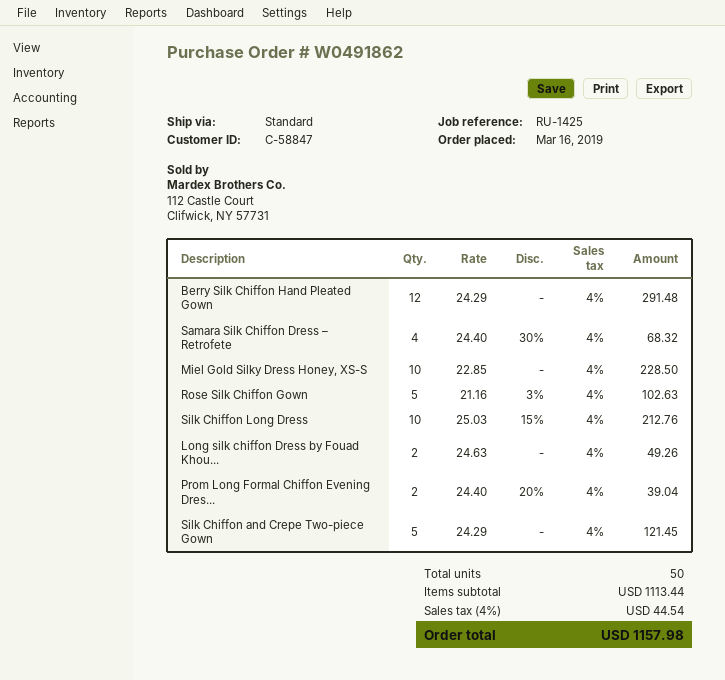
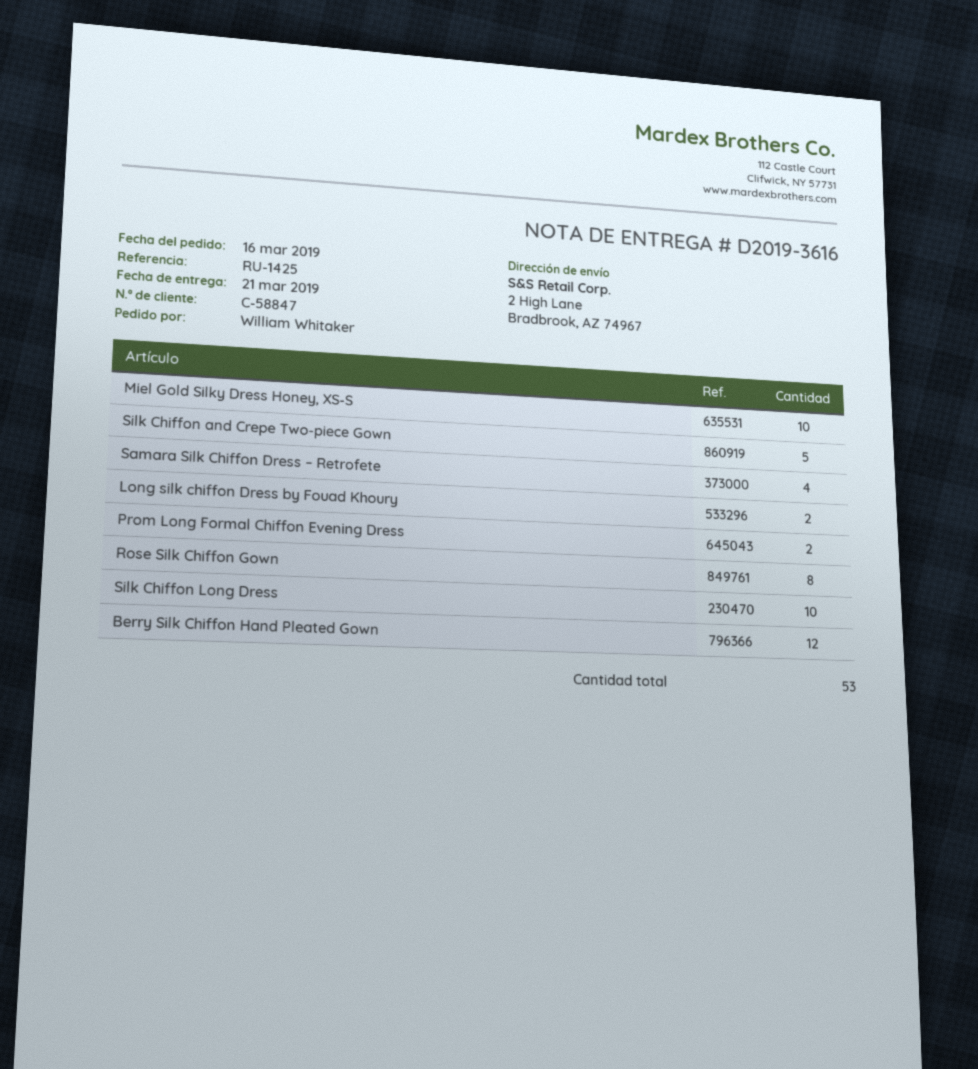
Rose Silk Chiffon Gown: 5 -> 8
total quantity: 50 -> 53

